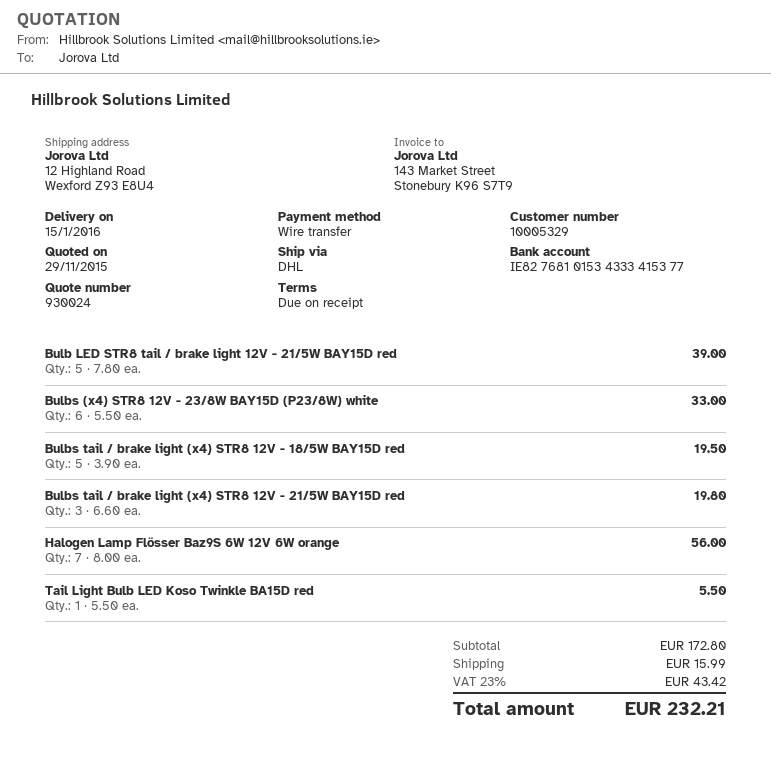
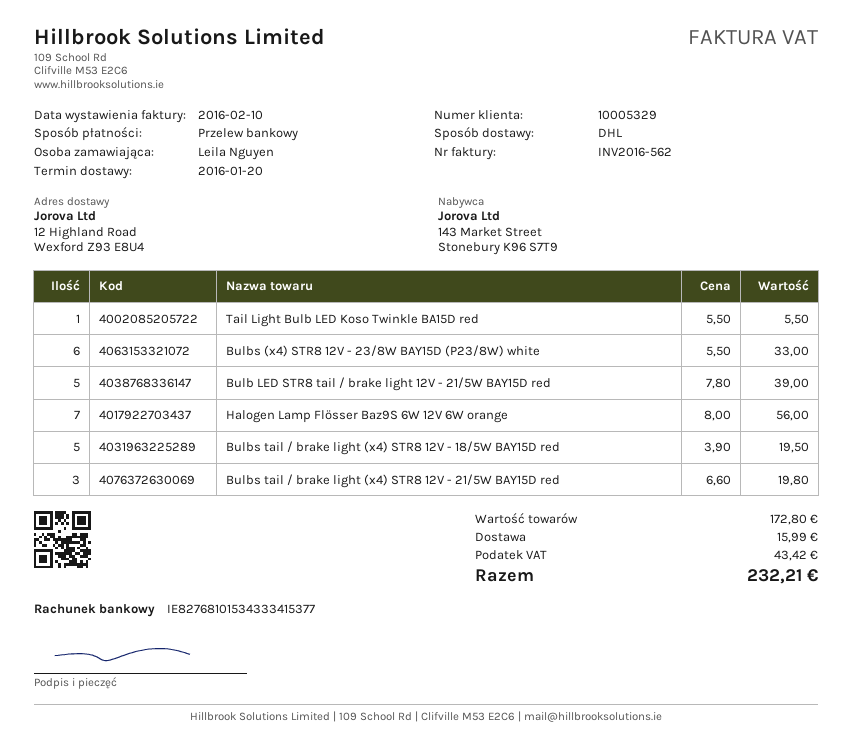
delivery date: 2016-01-15 -> 2016-01-20

